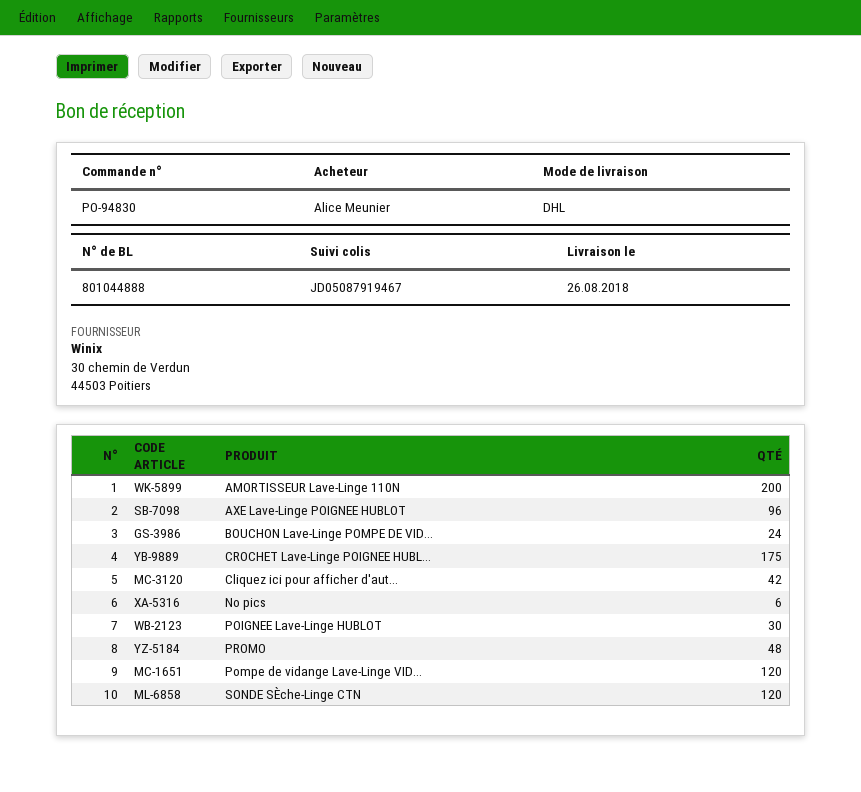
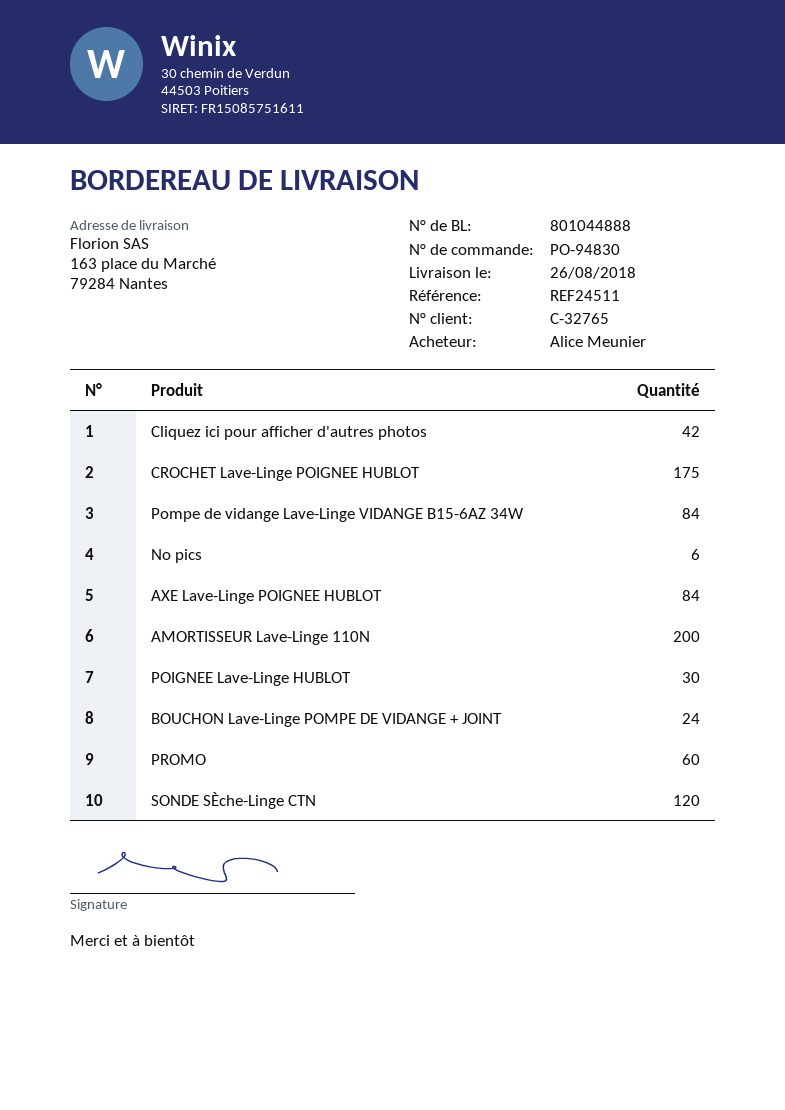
AXE Lave-Linge POIGNEE HUBLOT: 96 -> 84
PROMO: 48 -> 60
Pompe de vidange Lave-Linge VID...: 120 -> 84

